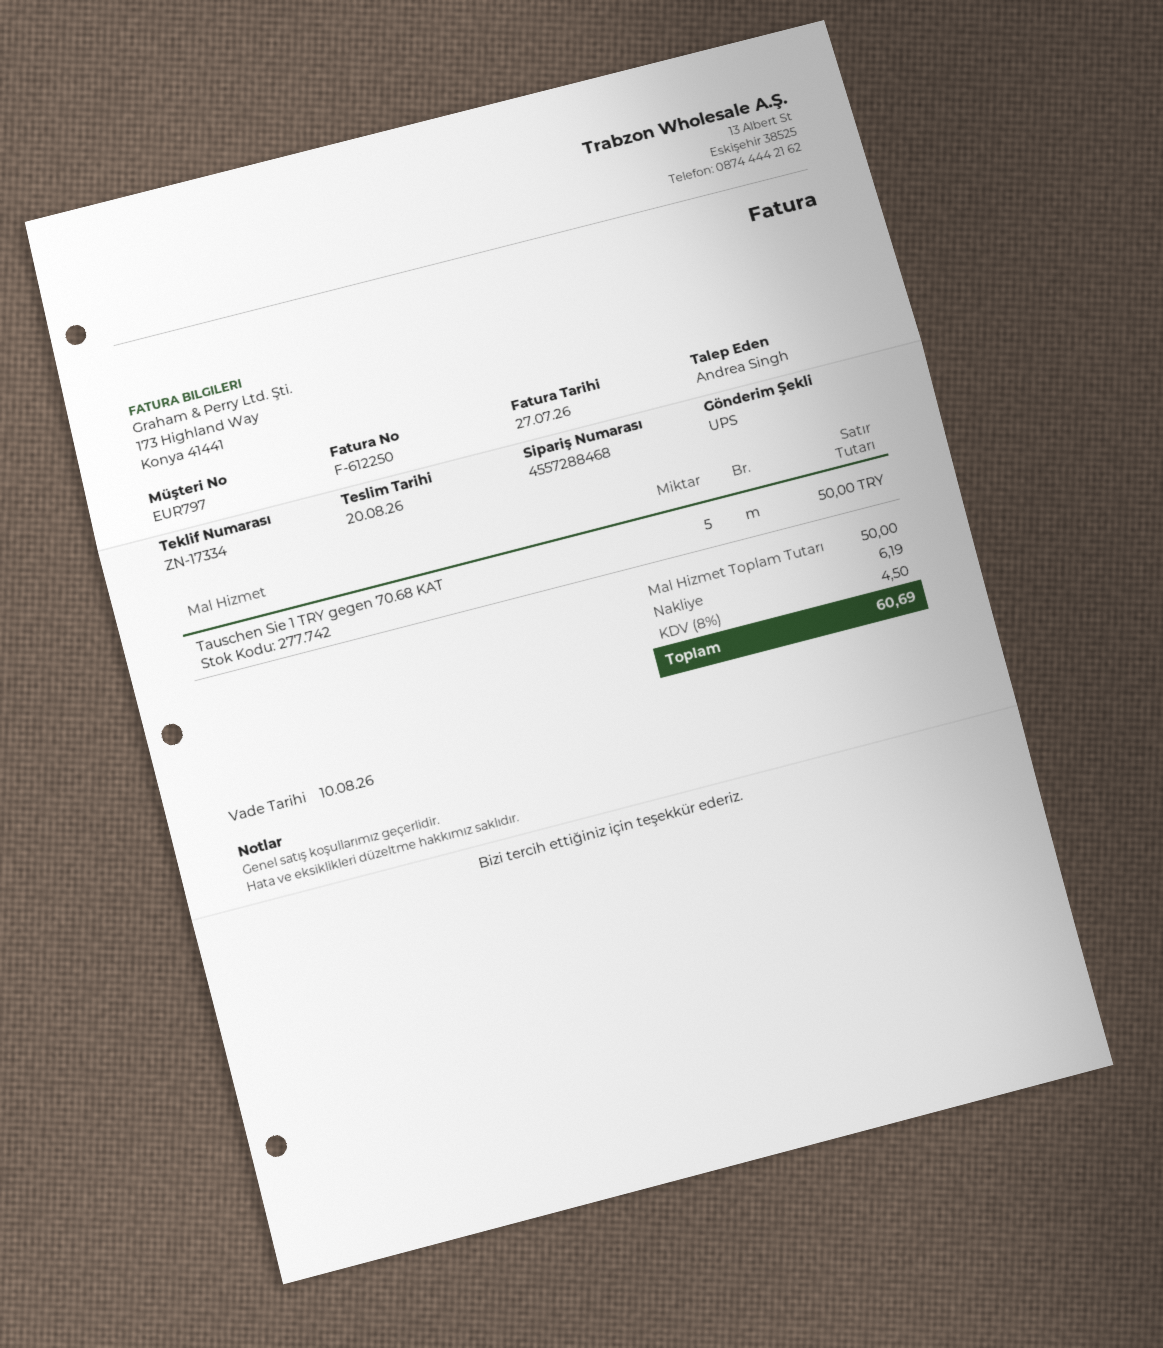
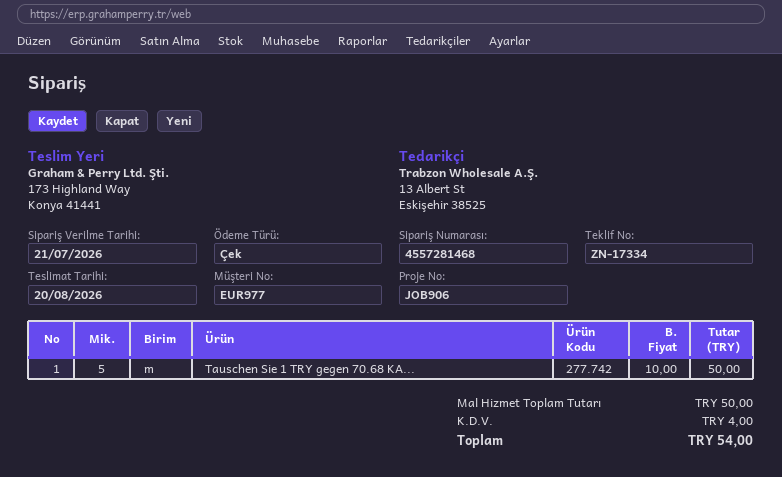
order number: 4557288468 -> 4557281468
customer number: EUR797 -> EUR977
shipping: 6.19 -> none
tax: 4.50 -> 4.00
total: 60.69 -> 54.00

